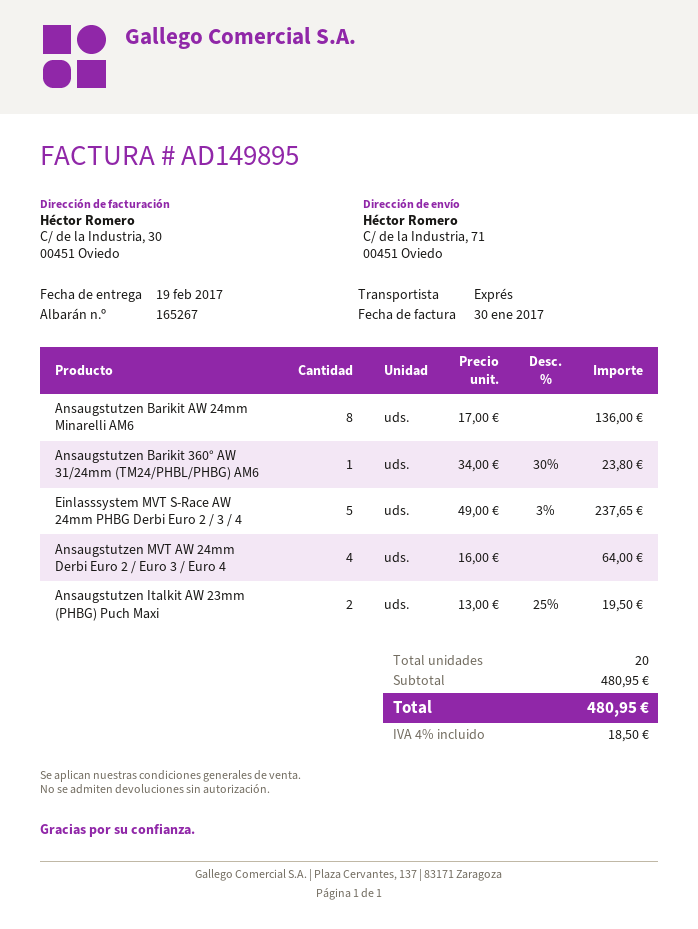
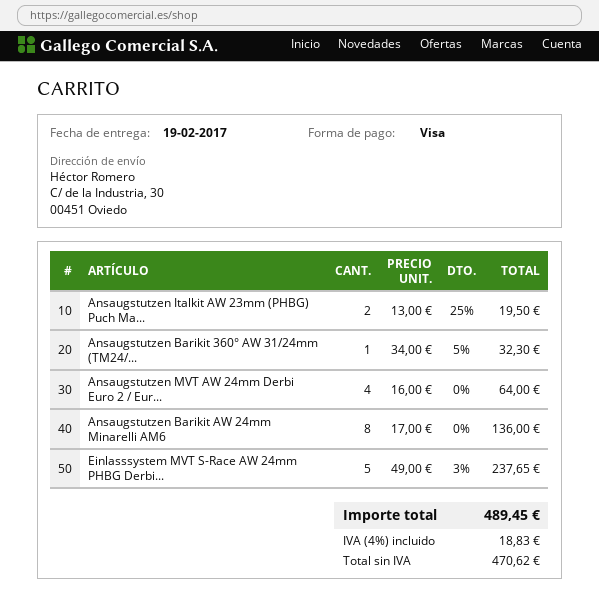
ship to: C/ de la Industria, 71, 00451 Oviedo -> C/ de la Industria, 30, 00451 Oviedo
Ansaugstutzen Barikit 360° AW 31/24mm (TM24/PHBL/PHBG) AM6: 1 x 34.00 - 30% = 23.80 -> 1 x 34.00 - 5% = 32.30
tax: 4% = 18.50 -> 4% = 18.83
total: 480.95 -> 489.45

